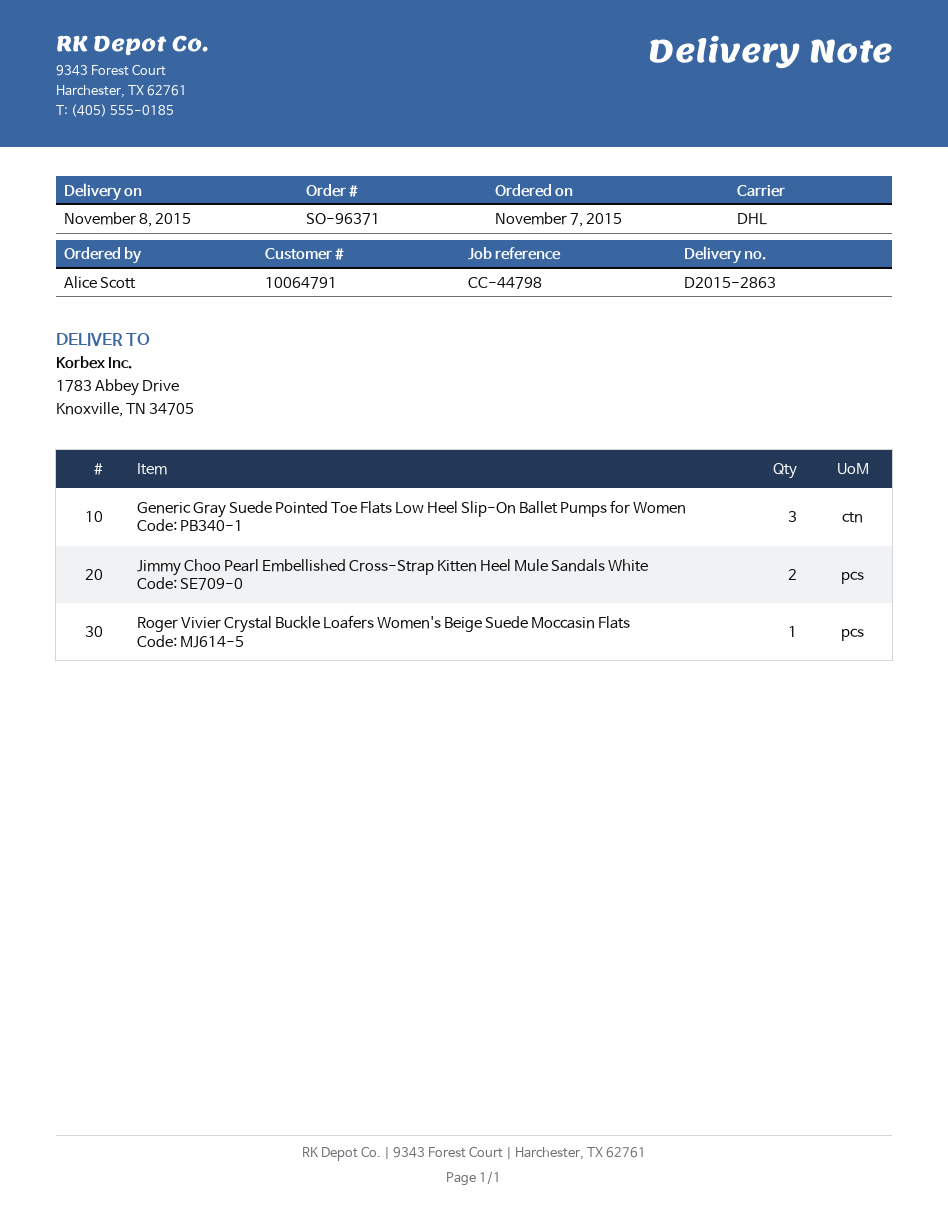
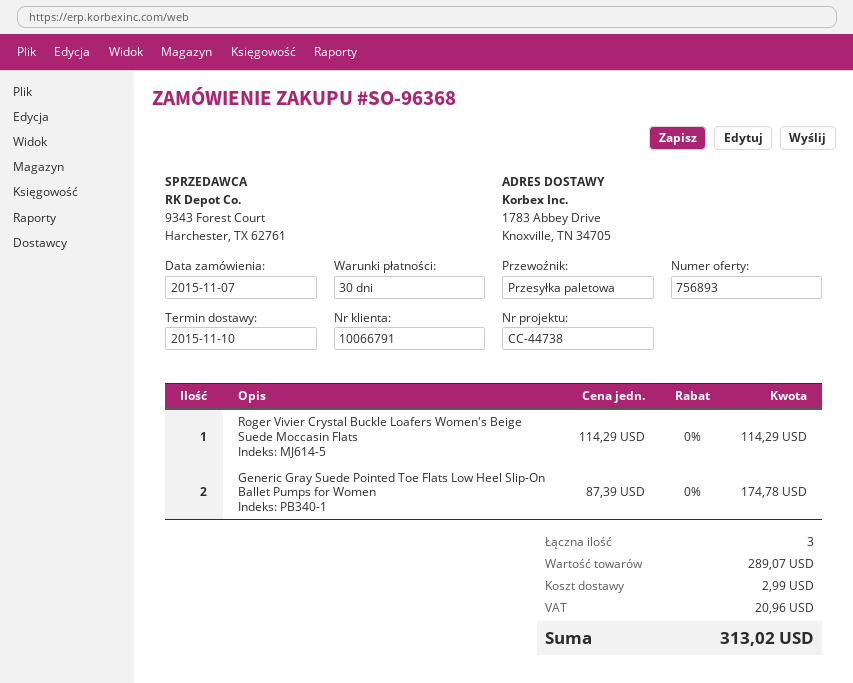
order number: SO-96371 -> SO-96368
delivery date: 2015-11-08 -> 2015-11-10
customer number: 10064791 -> 10066791
reference: CC-44798 -> CC-44738
shipping method: DHL -> pallet freight
Generic Gray Suede Pointed Toe Flats Low Heel Slip-On Ballet Pumps for Women: 3 -> 2
Jimmy Choo Pearl Embellished Cross-Strap Kitten Heel Mule Sandals White: 2 -> none

